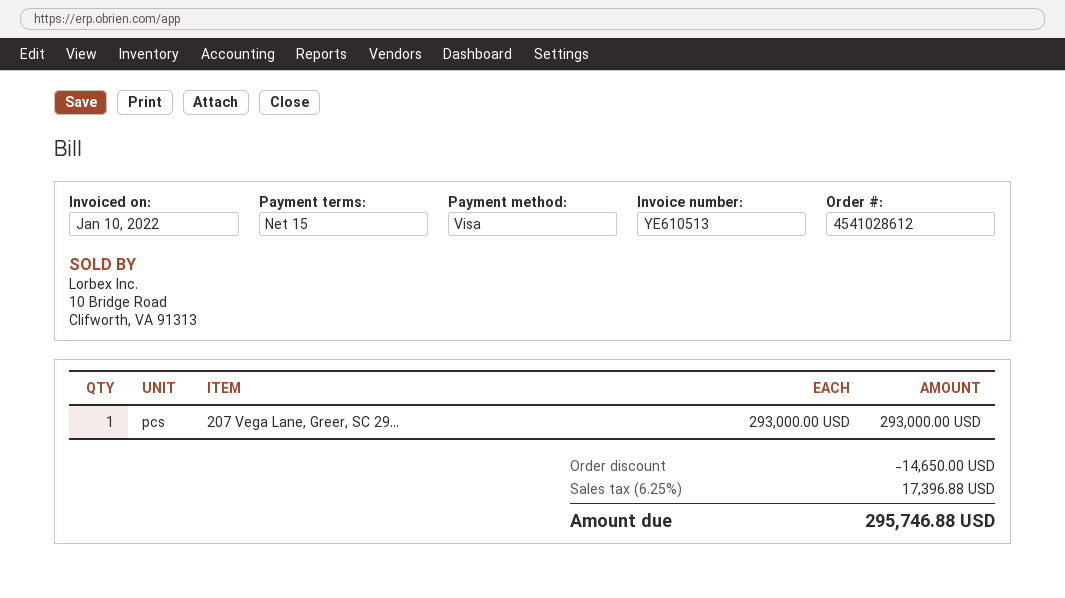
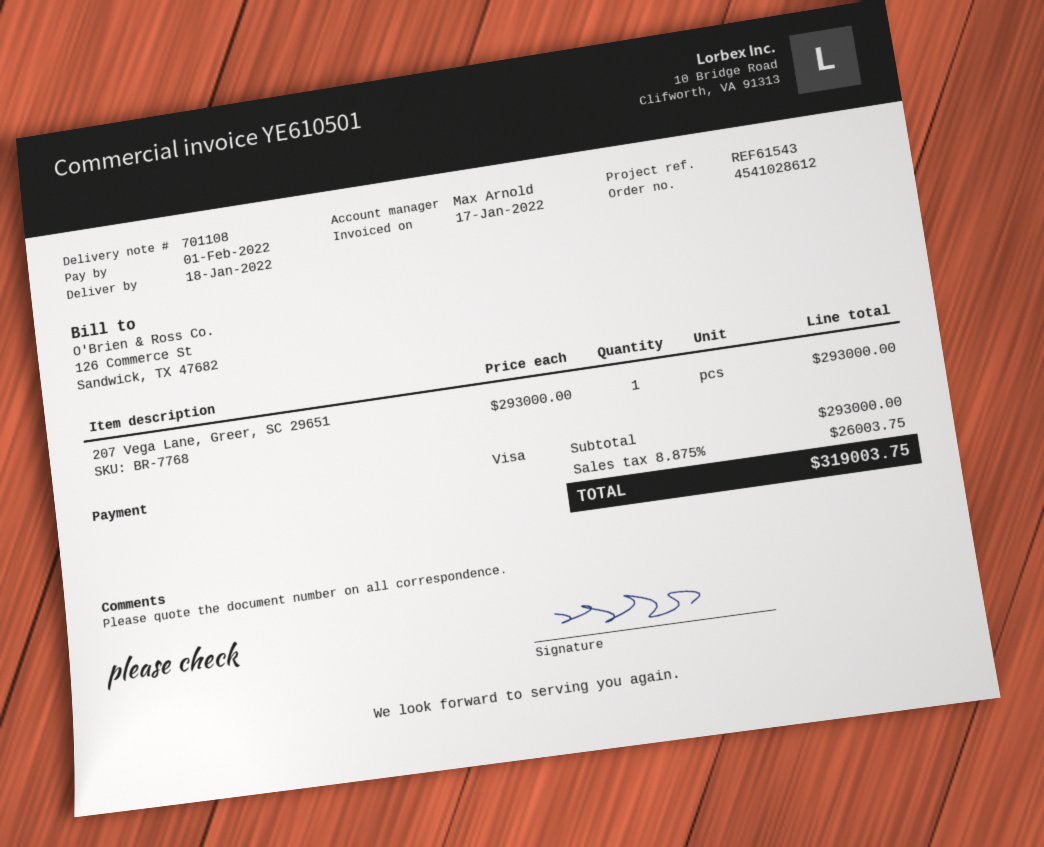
invoice number: YE610513 -> YE610501
invoice date: 2022-01-10 -> 2022-01-17
discount: 14650.00 -> none
tax: 6.25% = 17396.88 -> 8.875% = 26003.75
total: 295746.88 -> 319003.75

